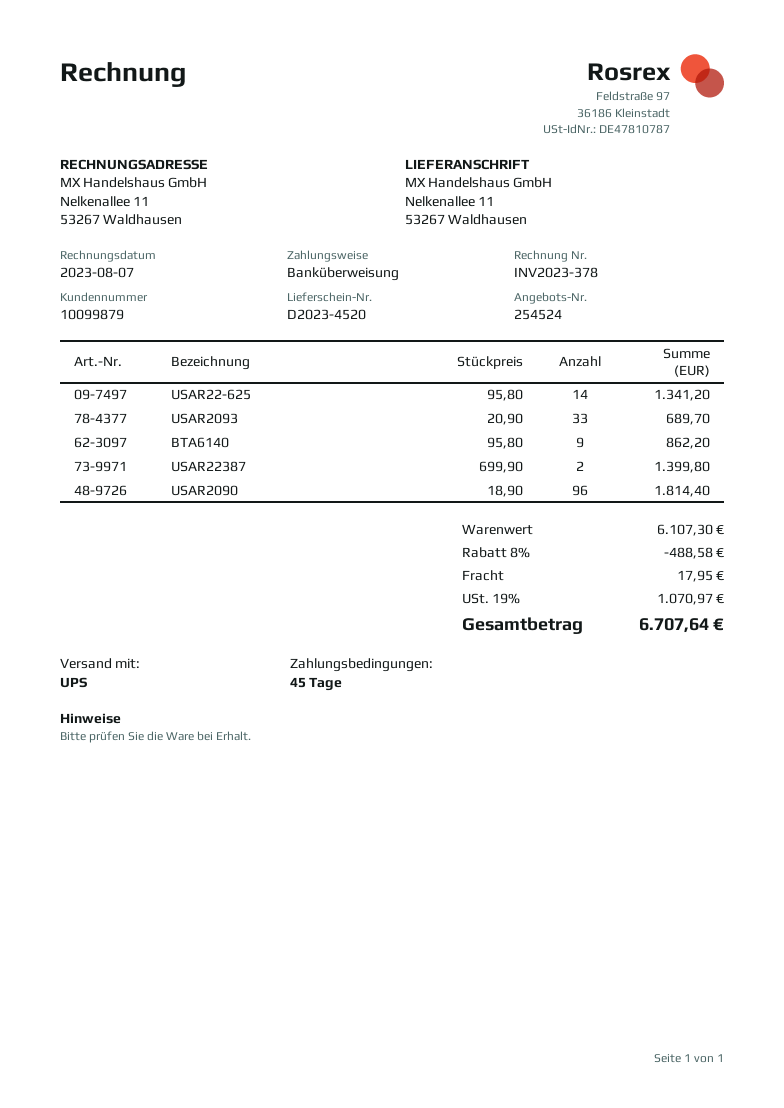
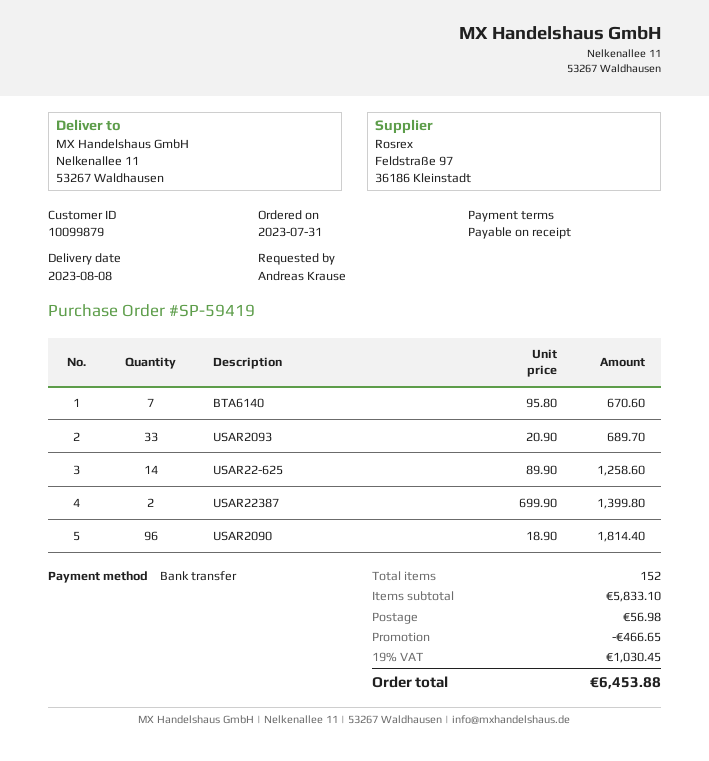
payment terms: 45 days -> on receipt
USAR22-625: 14 x 95.80 = 1341.20 -> 14 x 89.90 = 1258.60
BTA6140: 9 x 95.80 = 862.20 -> 7 x 95.80 = 670.60
subtotal: 6107.30 -> 5833.10
discount: 488.58 -> 466.65
shipping: 17.95 -> 56.98
tax: 19% = 1070.97 -> 19% = 1030.45
total: 6707.64 -> 6453.88

